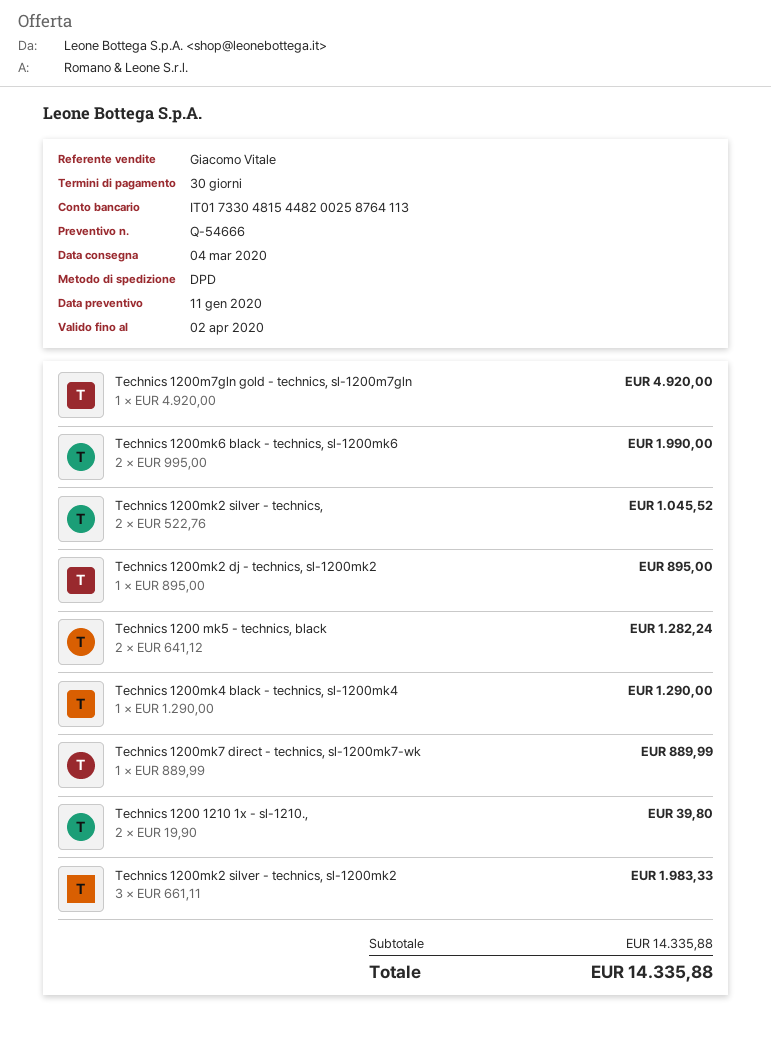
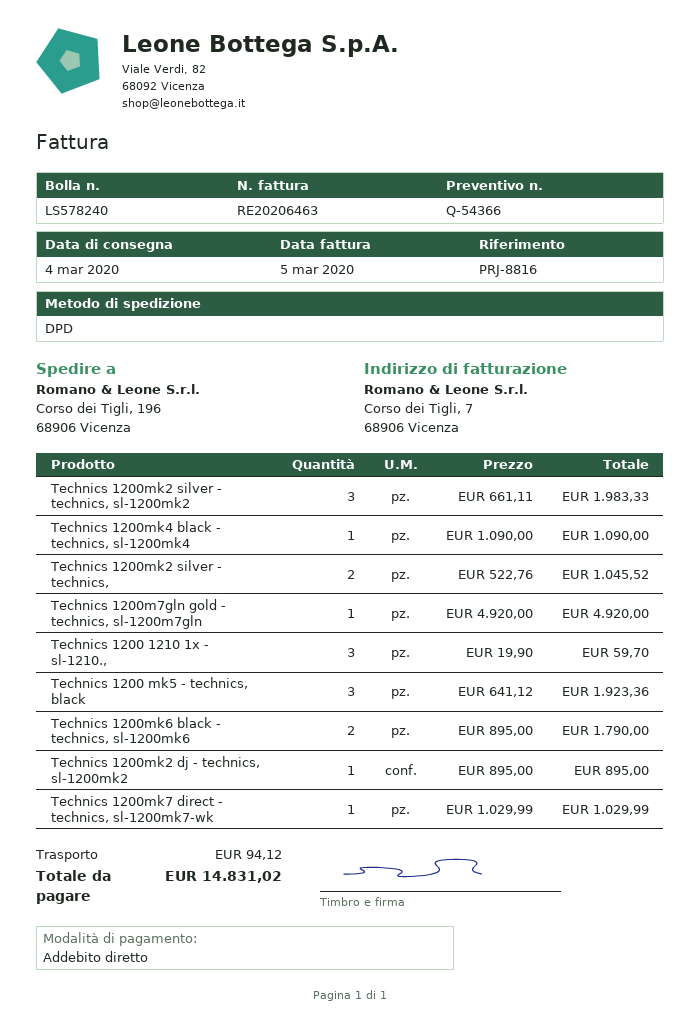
quote number: Q-54666 -> Q-54366
Technics 1200mk6 black - technics, sl-1200mk6: 2 x 995.00 = 1990.00 -> 2 x 895.00 = 1790.00
Technics 1200 mk5 - technics, black: 2 x 641.12 = 1282.24 -> 3 x 641.12 = 1923.36
Technics 1200mk4 black - technics, sl-1200mk4: 1 x 1290.00 = 1290.00 -> 1 x 1090.00 = 1090.00
Technics 1200mk7 direct - technics, sl-1200mk7-wk: 1 x 889.99 = 889.99 -> 1 x 1029.99 = 1029.99
Technics 1200 1210 1x - sl-1210.,: 2 x 19.90 = 39.80 -> 3 x 19.90 = 59.70
shipping: none -> 94.12
total: 14335.88 -> 14831.02

